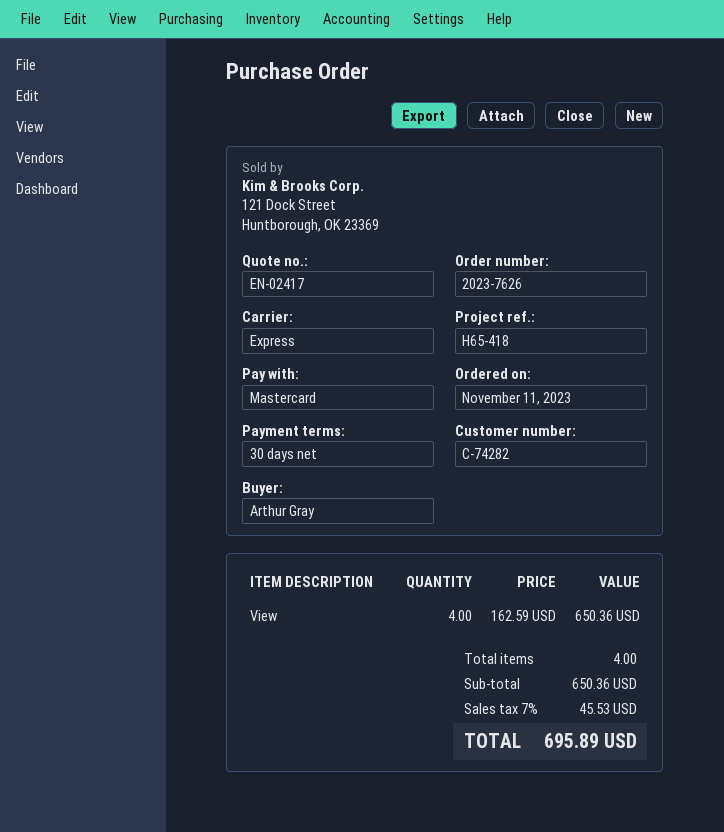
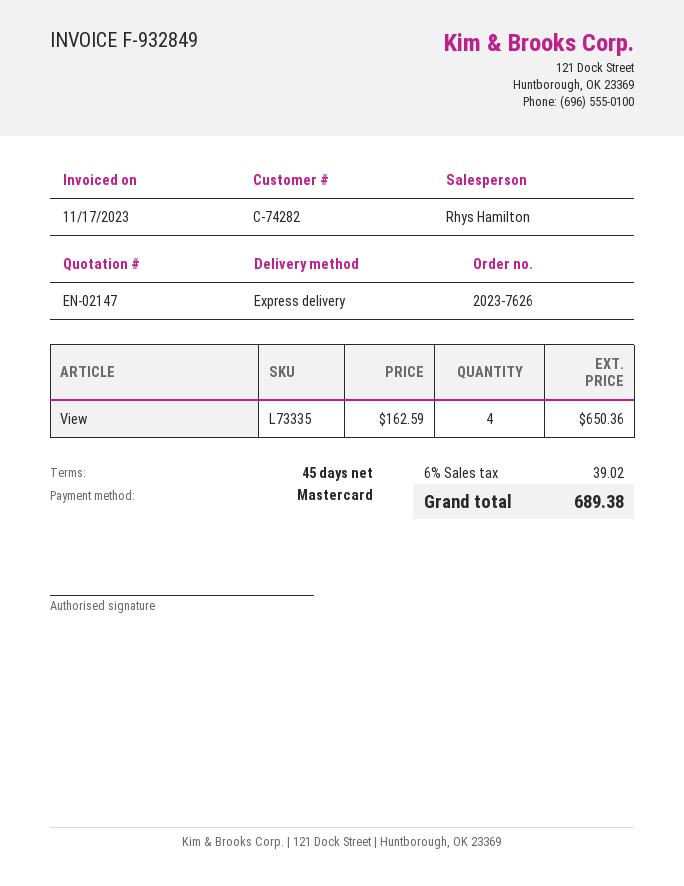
quote number: EN-02417 -> EN-02147
payment terms: 30 days -> 45 days
tax: 7% = 45.53 -> 6% = 39.02
total: 695.89 -> 689.38

